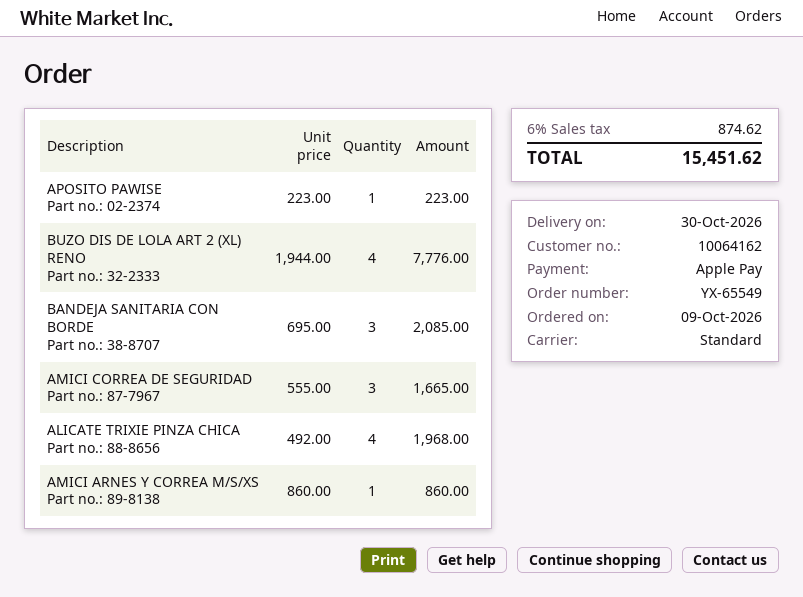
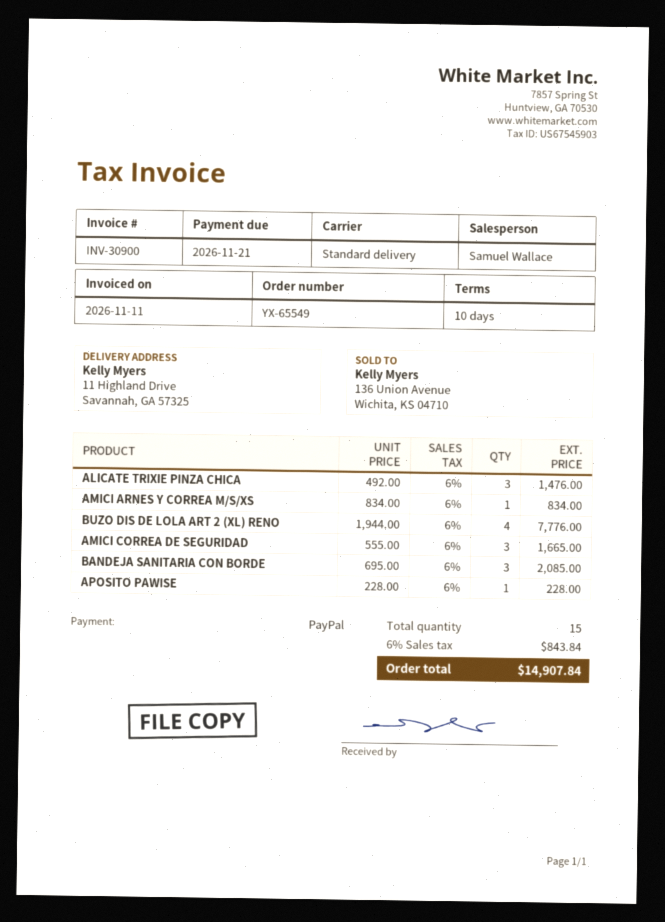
payment method: Apple Pay -> PayPal
APOSITO PAWISE: 1 x 223.00 = 223.00 -> 1 x 228.00 = 228.00
ALICATE TRIXIE PINZA CHICA: 4 x 492.00 = 1968.00 -> 3 x 492.00 = 1476.00
AMICI ARNES Y CORREA M/S/XS: 1 x 860.00 = 860.00 -> 1 x 834.00 = 834.00
tax: 6% = 874.62 -> 6% = 843.84
total: 15451.62 -> 14907.84

